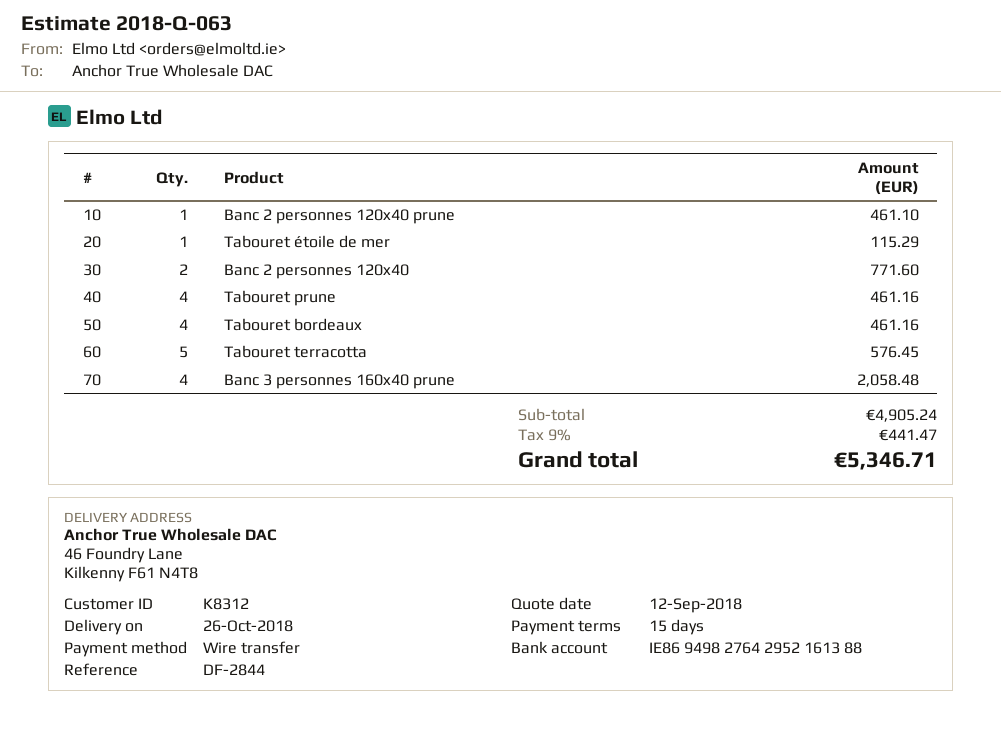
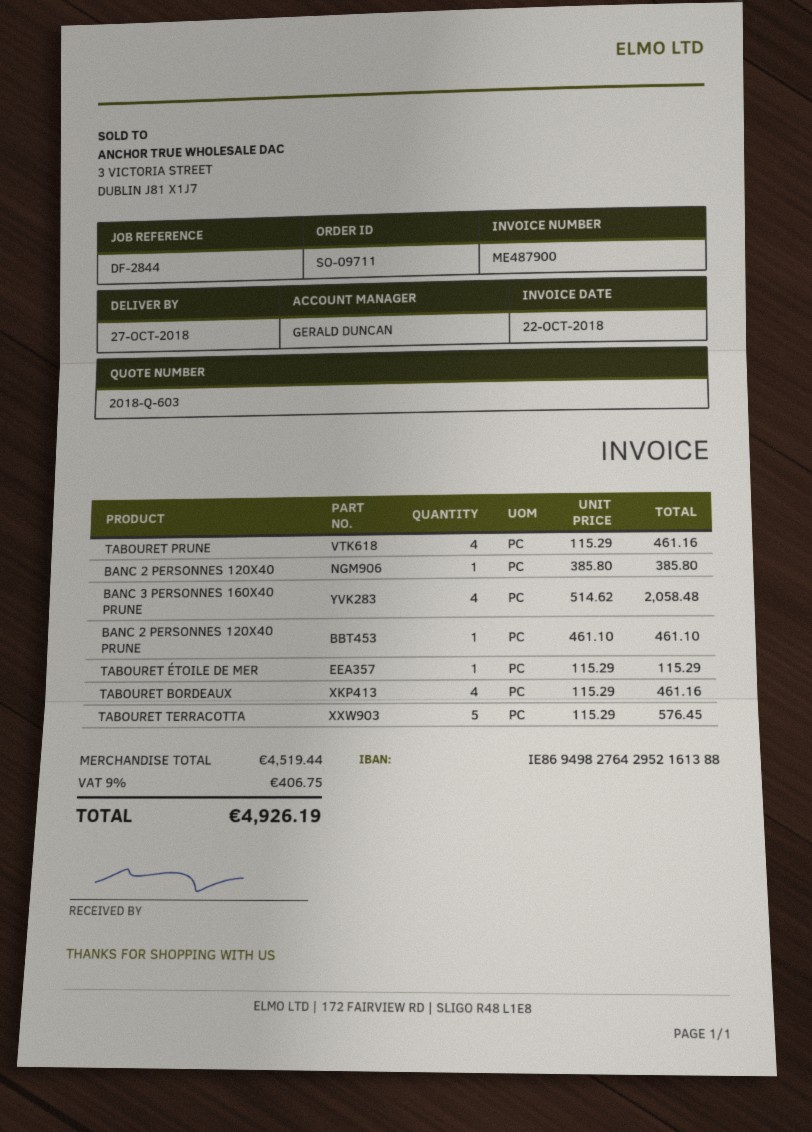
quote number: 2018-Q-063 -> 2018-Q-603
delivery date: 2018-10-26 -> 2018-10-27
Banc 2 personnes 120x40: 2 for 771.60 -> 1 for 385.80
subtotal: 4905.24 -> 4519.44
tax: 9% = 441.47 -> 9% = 406.75
total: 5346.71 -> 4926.19

